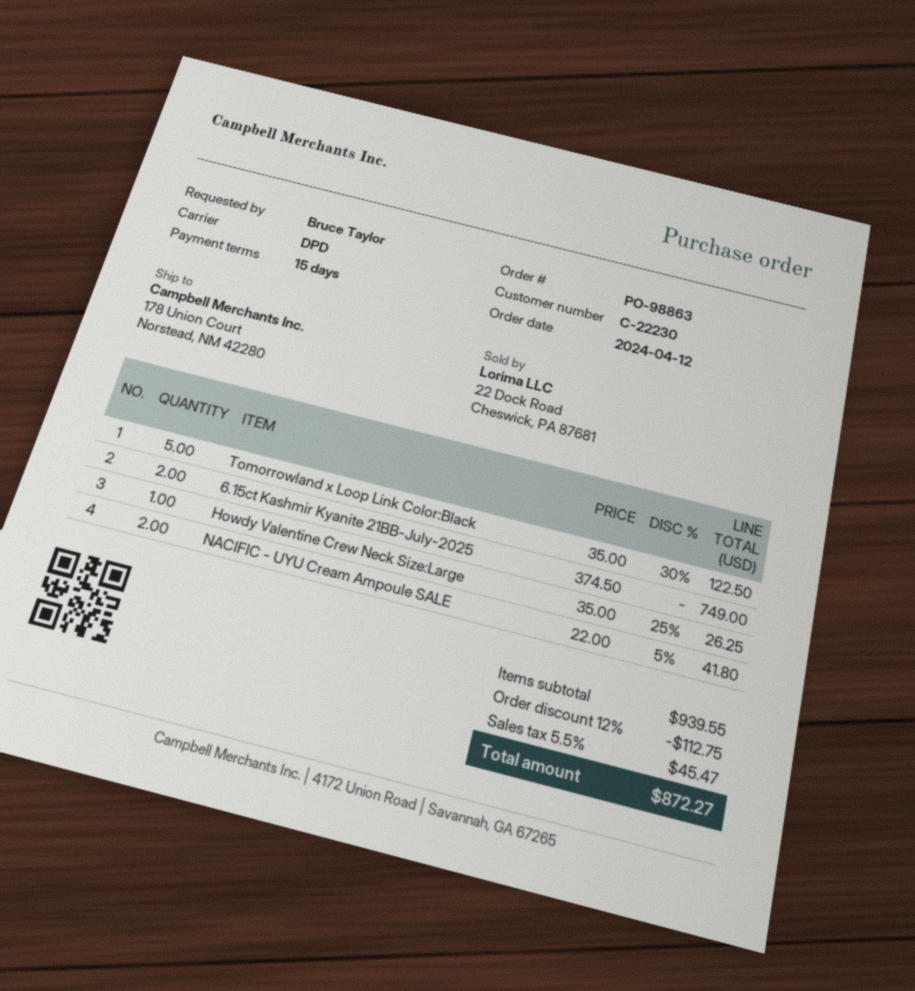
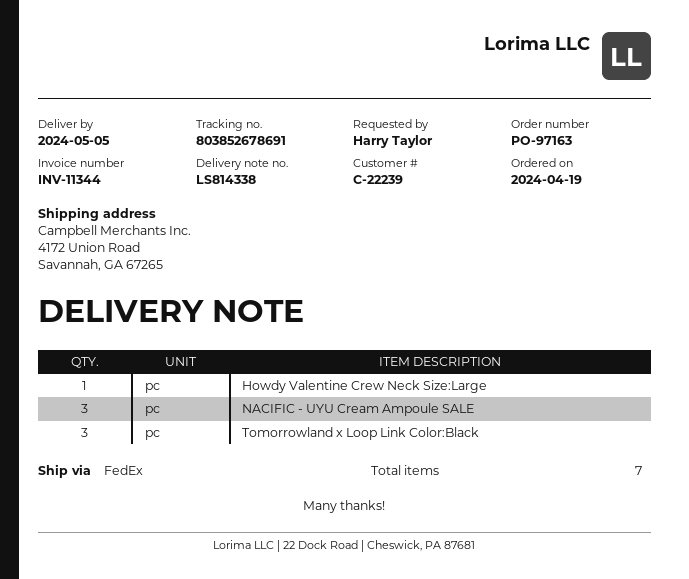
order number: PO-98863 -> PO-97163
order date: 2024-04-12 -> 2024-04-19
customer number: C-22230 -> C-22239
ordered by: Bruce Taylor -> Harry Taylor
shipping method: DPD -> FedEx
ship to: 178 Union Court, Norstead, NM 42280 -> 4172 Union Road, Savannah, GA 67265
Tomorrowland x Loop Link Color:Black: 5 -> 3
6.15ct Kashmir Kyanite 21BB-July-2025: 2 -> none
NACIFIC - UYU Cream Ampoule SALE: 2 -> 3

